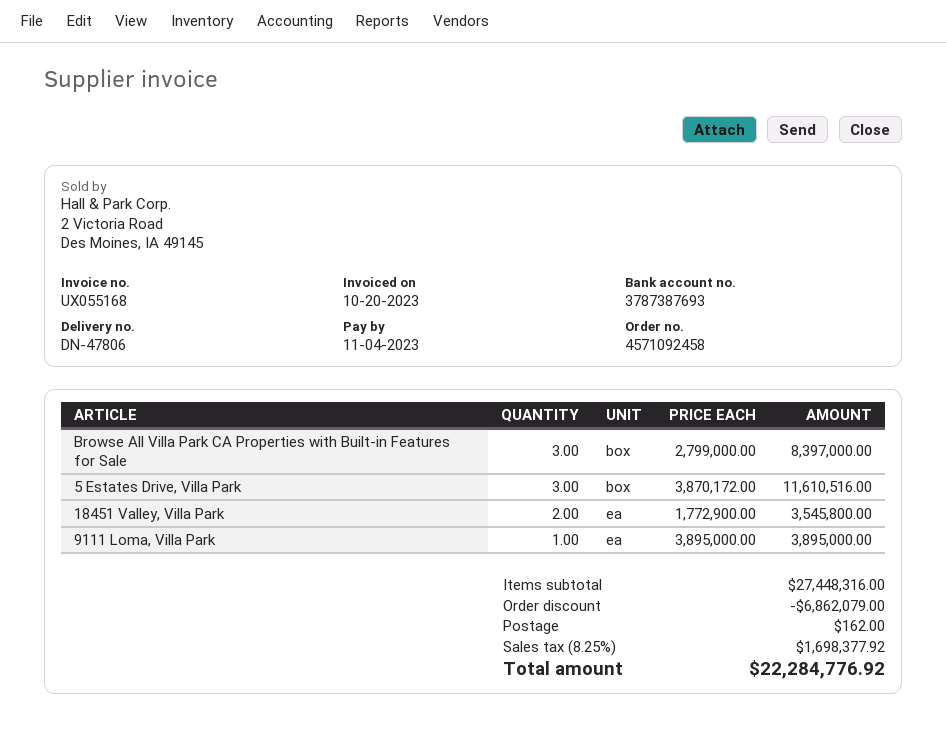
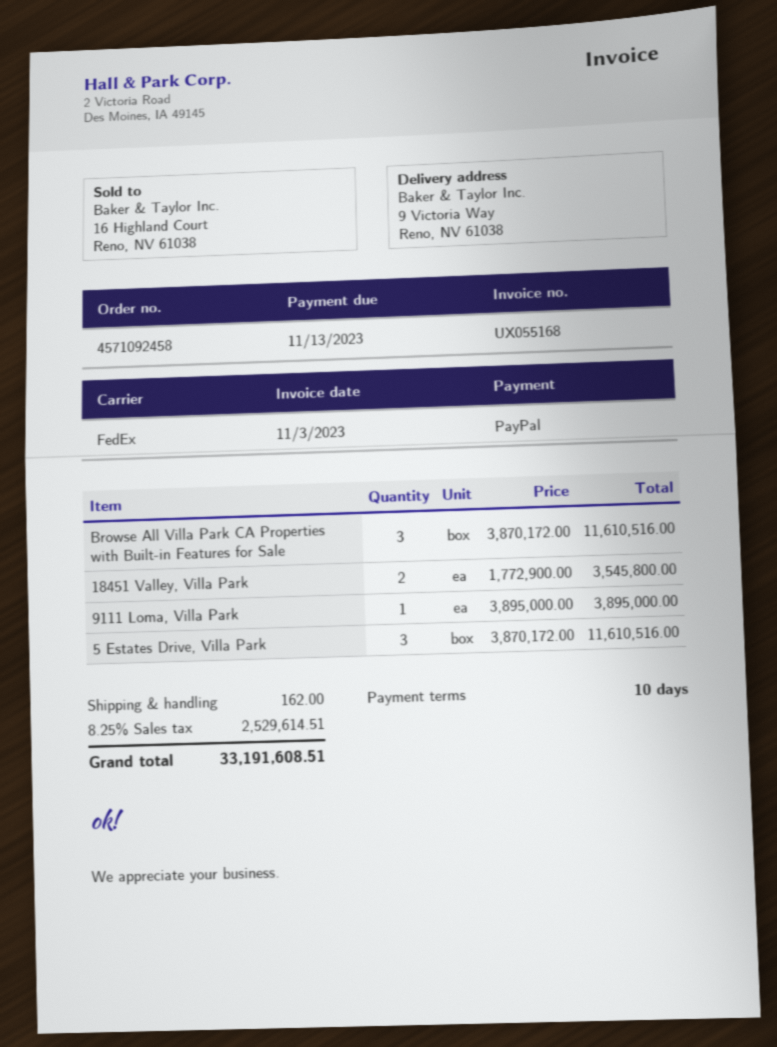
invoice date: 2023-10-20 -> 2023-11-03
due date: 2023-11-04 -> 2023-11-13
Browse All Villa Park CA Properties with Built-in Features for Sale: 3 x 2799000.00 = 8397000.00 -> 3 x 3870172.00 = 11610516.00
discount: 6862079.00 -> none
tax: 8.25% = 1698377.92 -> 8.25% = 2529614.51
total: 22284776.92 -> 33191608.51

